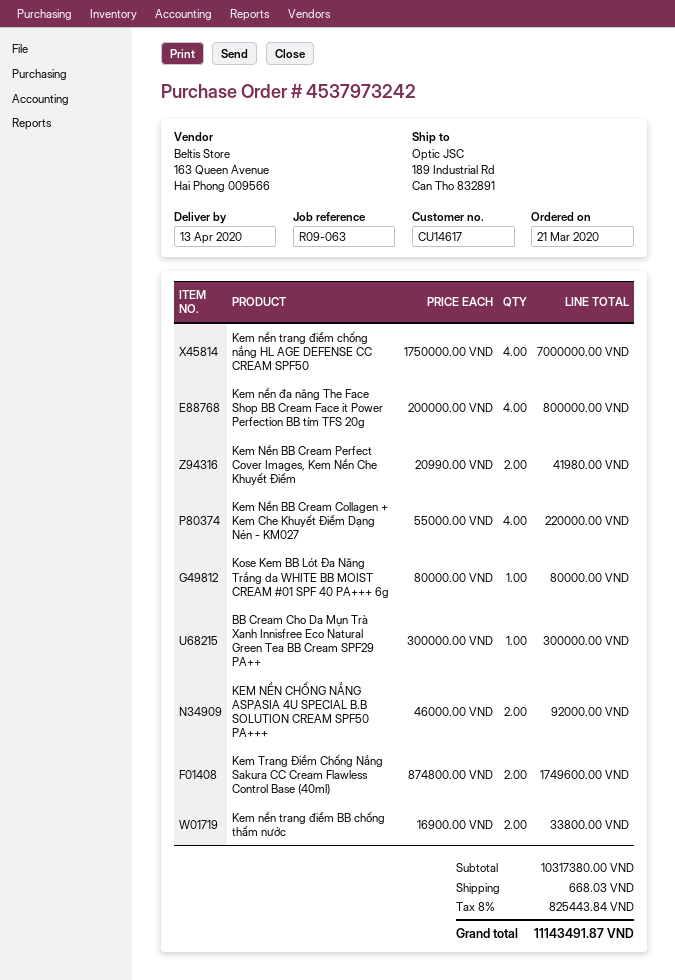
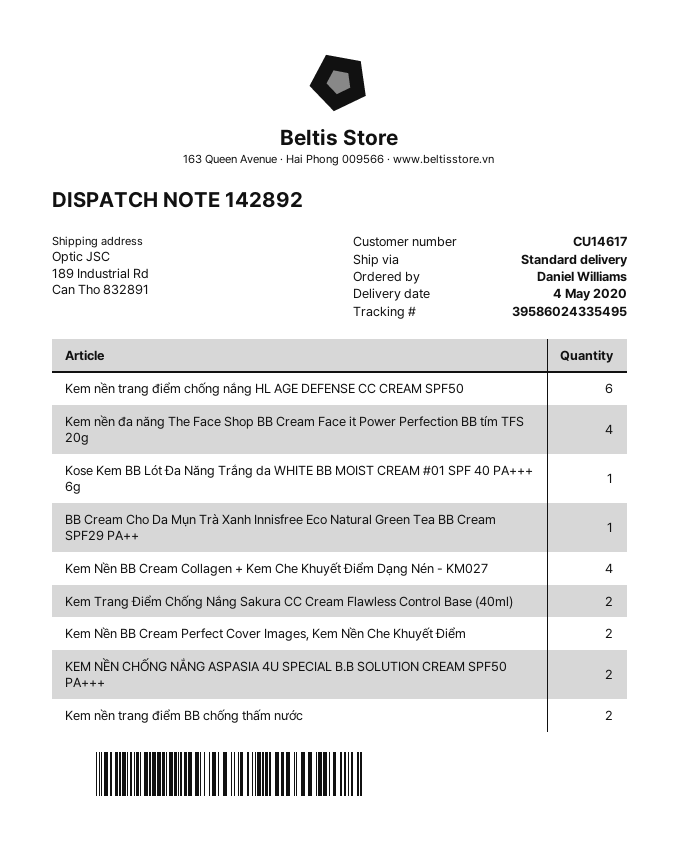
delivery date: 2020-04-13 -> 2020-05-04
Kem nền trang điểm chống nắng HL AGE DEFENSE CC CREAM SPF50: 4 -> 6

